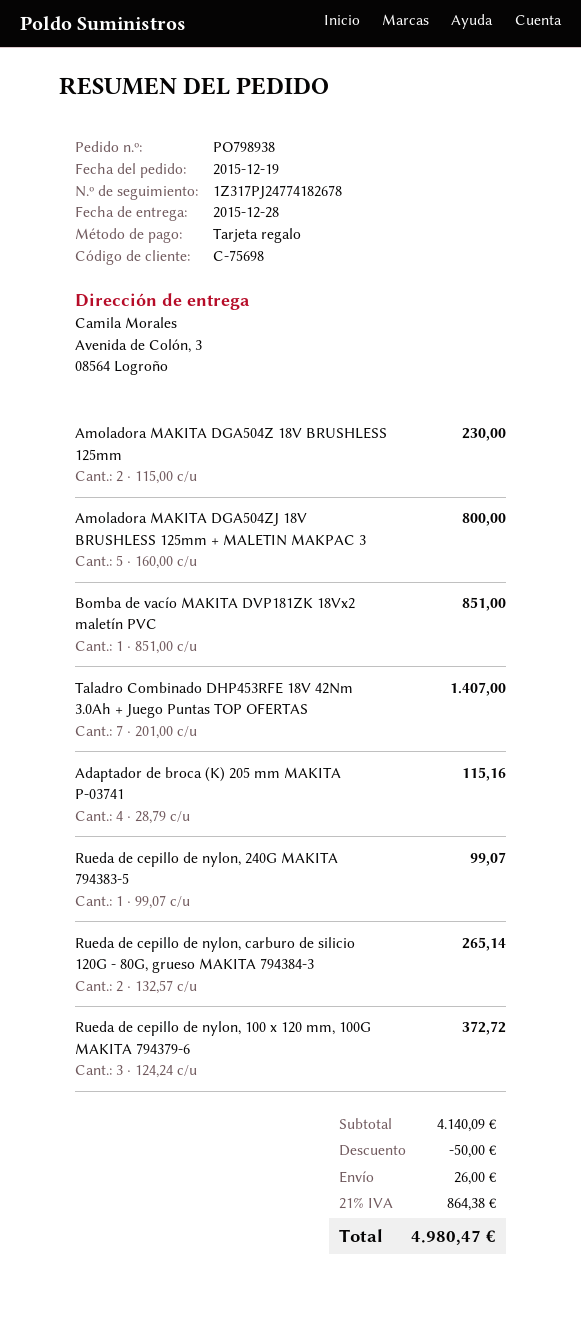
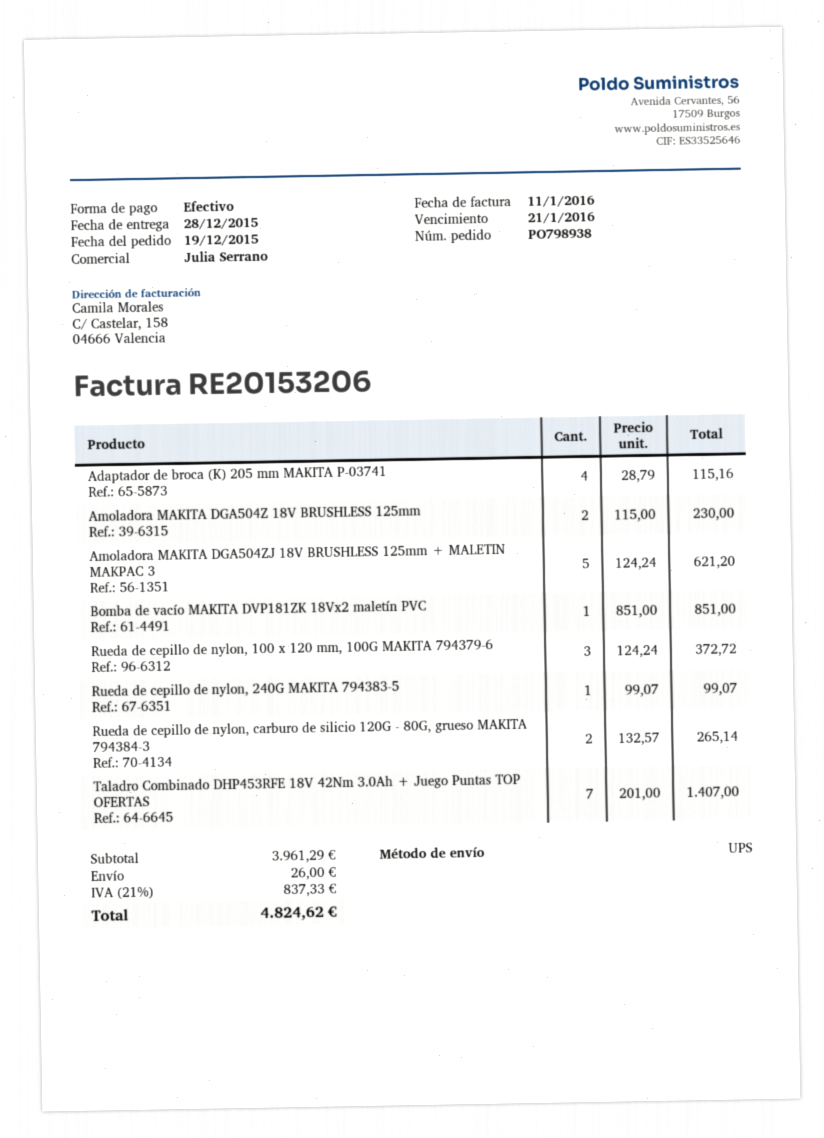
payment method: gift card -> cash
Amoladora MAKITA DGA504ZJ 18V BRUSHLESS 125mm + MALETIN MAKPAC 3: 5 x 160.00 = 800.00 -> 5 x 124.24 = 621.20
subtotal: 4140.09 -> 3961.29
discount: 50.00 -> none
tax: 21% = 864.38 -> 21% = 837.33
total: 4980.47 -> 4824.62

